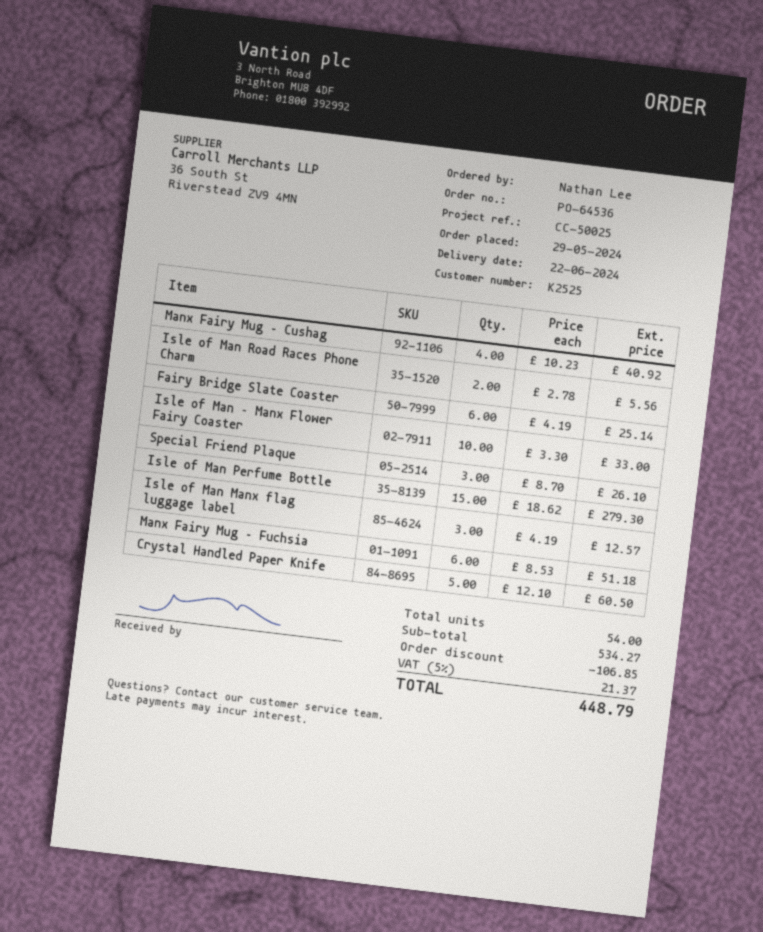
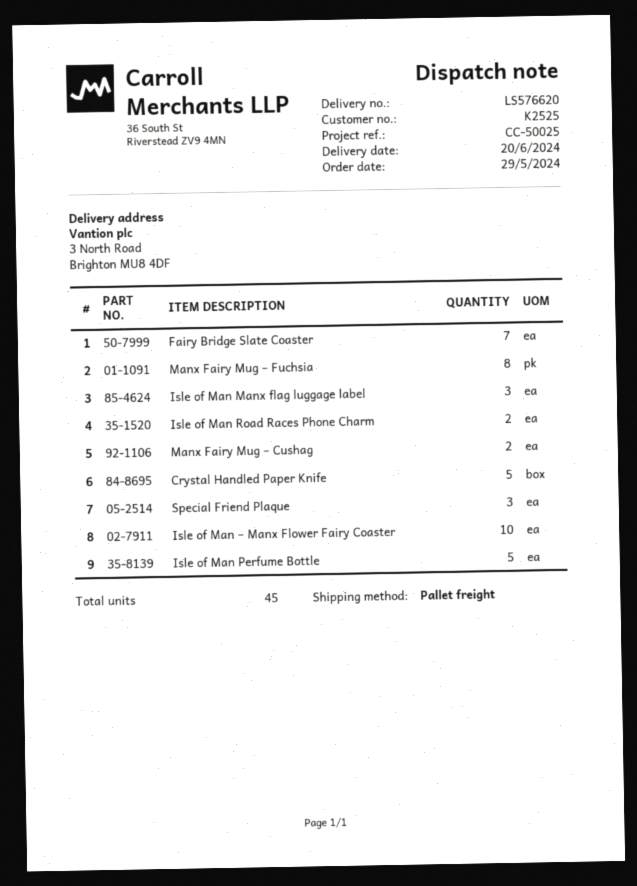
delivery date: 2024-06-22 -> 2024-06-20
Manx Fairy Mug – Cushag: 4 -> 2
Fairy Bridge Slate Coaster: 6 -> 7
Isle of Man Perfume Bottle: 15 -> 5
Manx Fairy Mug – Fuchsia: 6 -> 8
total quantity: 54 -> 45

